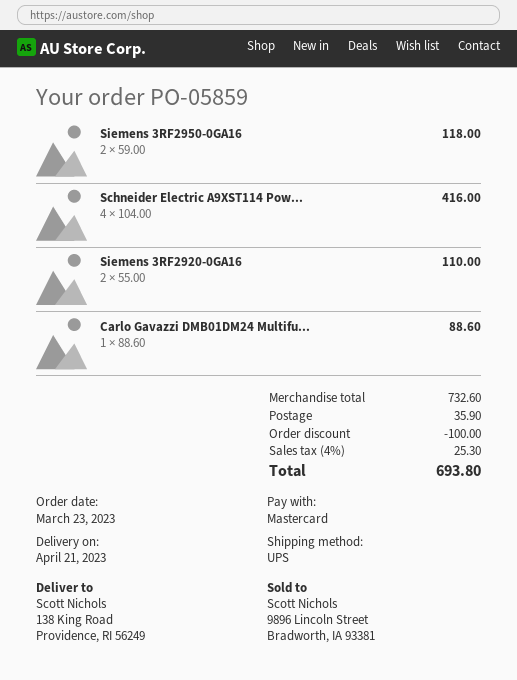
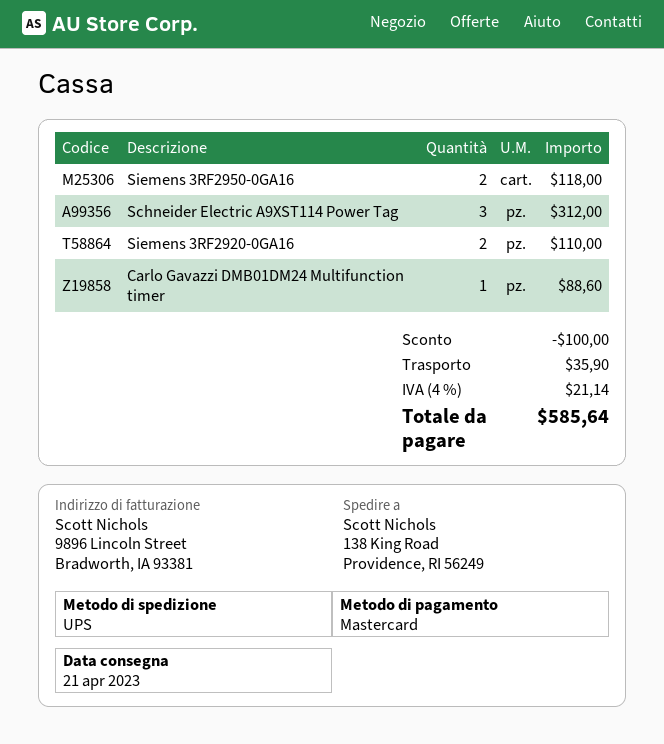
Schneider Electric A9XST114 Pow...: 4 for 416.00 -> 3 for 312.00
tax: 4% = 25.30 -> 4% = 21.14
total: 693.80 -> 585.64

